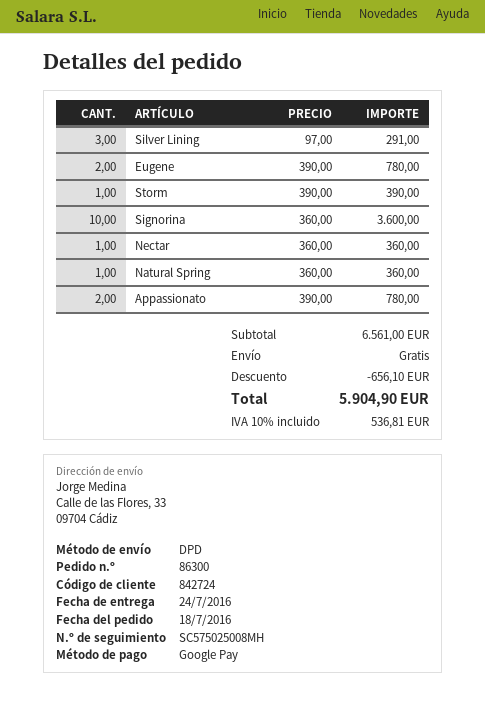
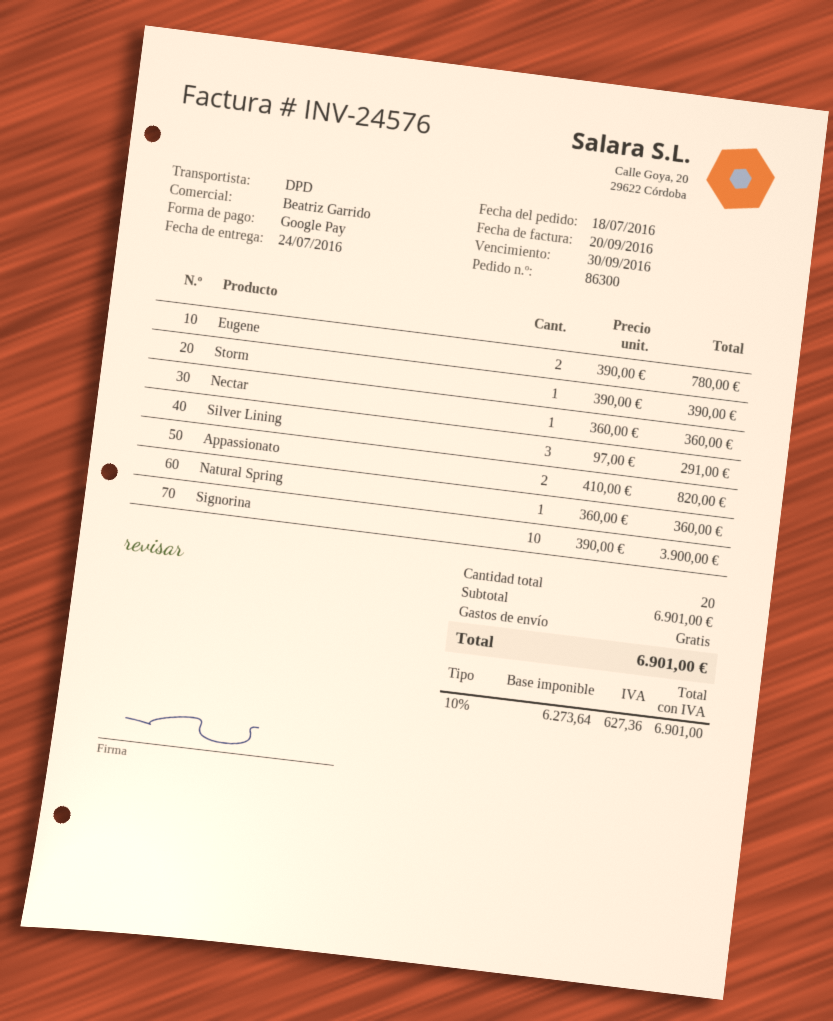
Signorina: 10 x 360.00 = 3600.00 -> 10 x 390.00 = 3900.00
Appassionato: 2 x 390.00 = 780.00 -> 2 x 410.00 = 820.00
subtotal: 6561.00 -> 6901.00
discount: 656.10 -> none
tax: 10% = 536.81 -> 10% = 627.36
total: 5904.90 -> 6901.00

